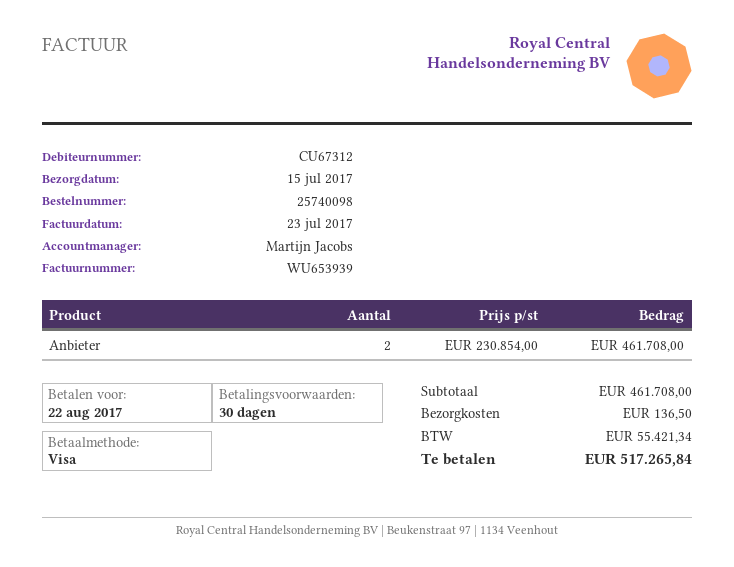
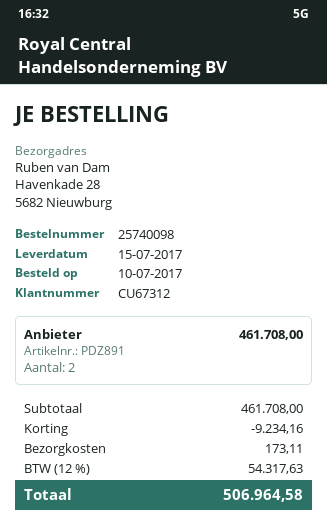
discount: none -> 9234.16
shipping: 136.50 -> 173.11
tax: 55421.34 -> 54317.63
total: 517265.84 -> 506964.58

